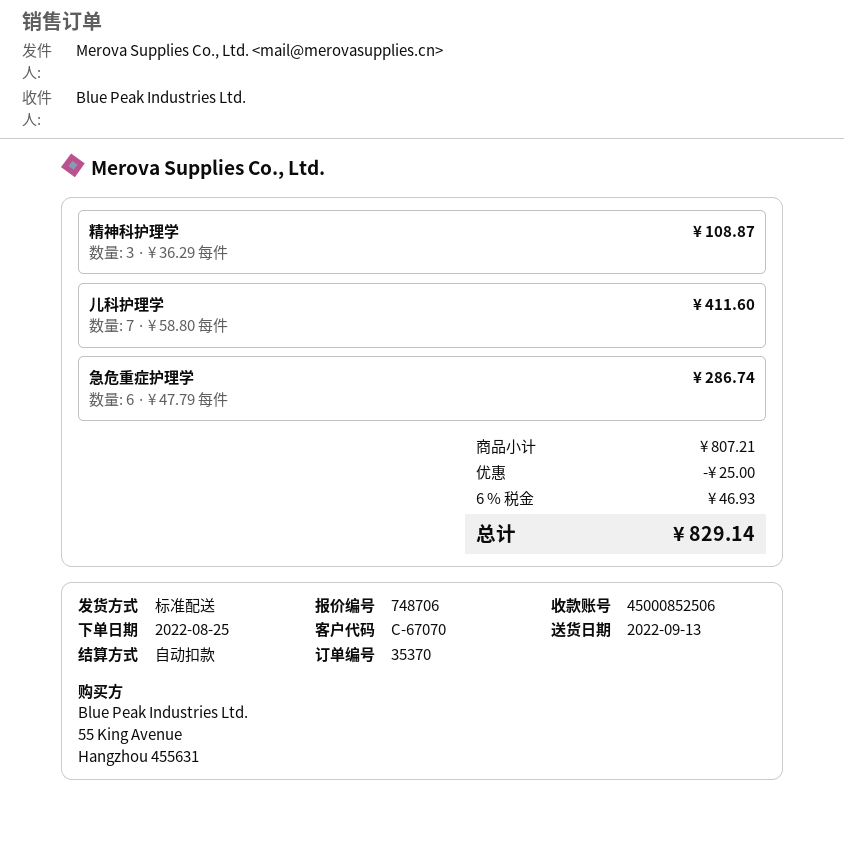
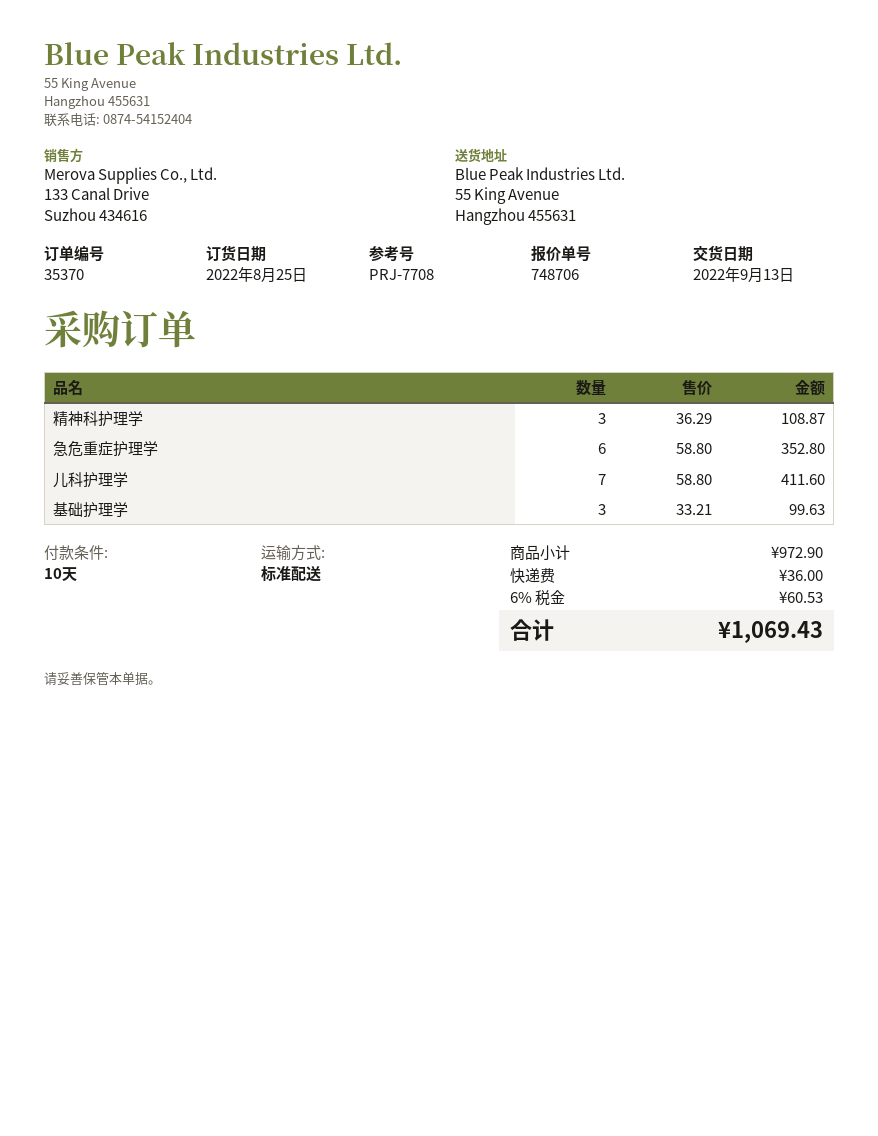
急危重症护理学: 6 x 47.79 = 286.74 -> 6 x 58.80 = 352.80
基础护理学: none -> 3 x 33.21 = 99.63
subtotal: 807.21 -> 972.90
discount: 25.00 -> none
shipping: none -> 36.00
tax: 6% = 46.93 -> 6% = 60.53
total: 829.14 -> 1069.43

